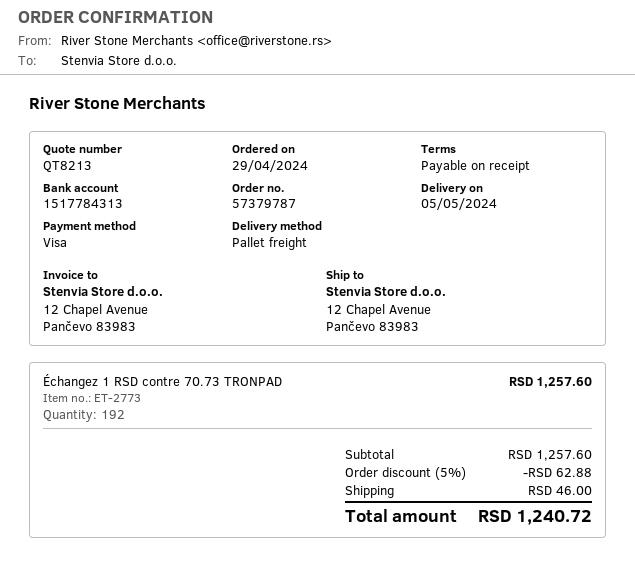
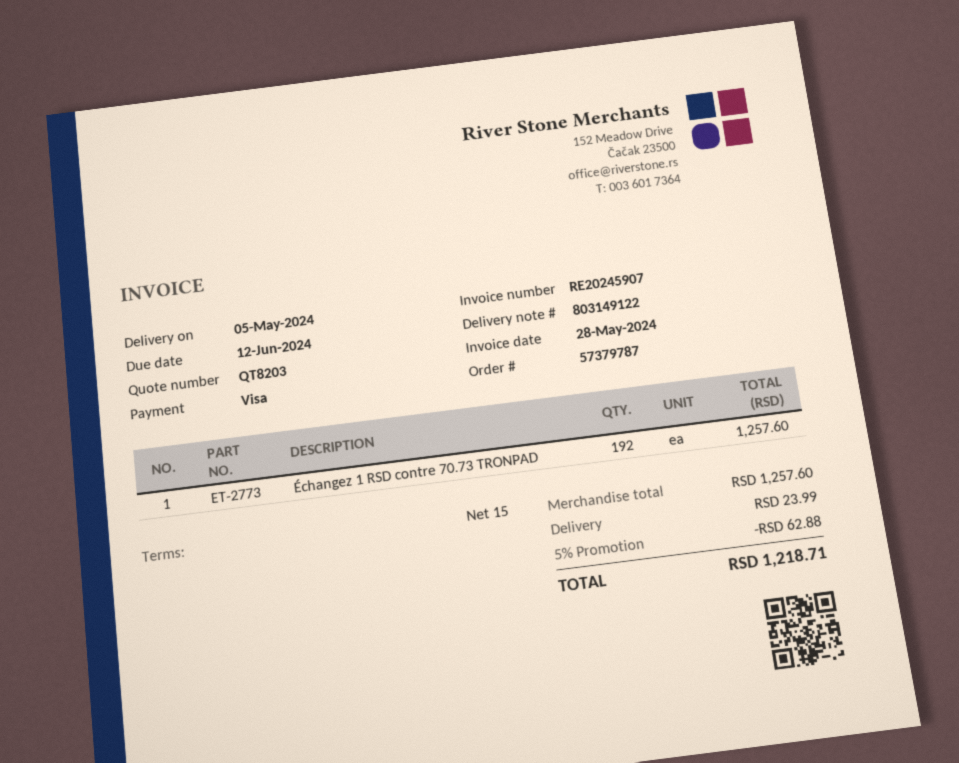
quote number: QT8213 -> QT8203
payment terms: on receipt -> 15 days
shipping: 46.00 -> 23.99
total: 1240.72 -> 1218.71

